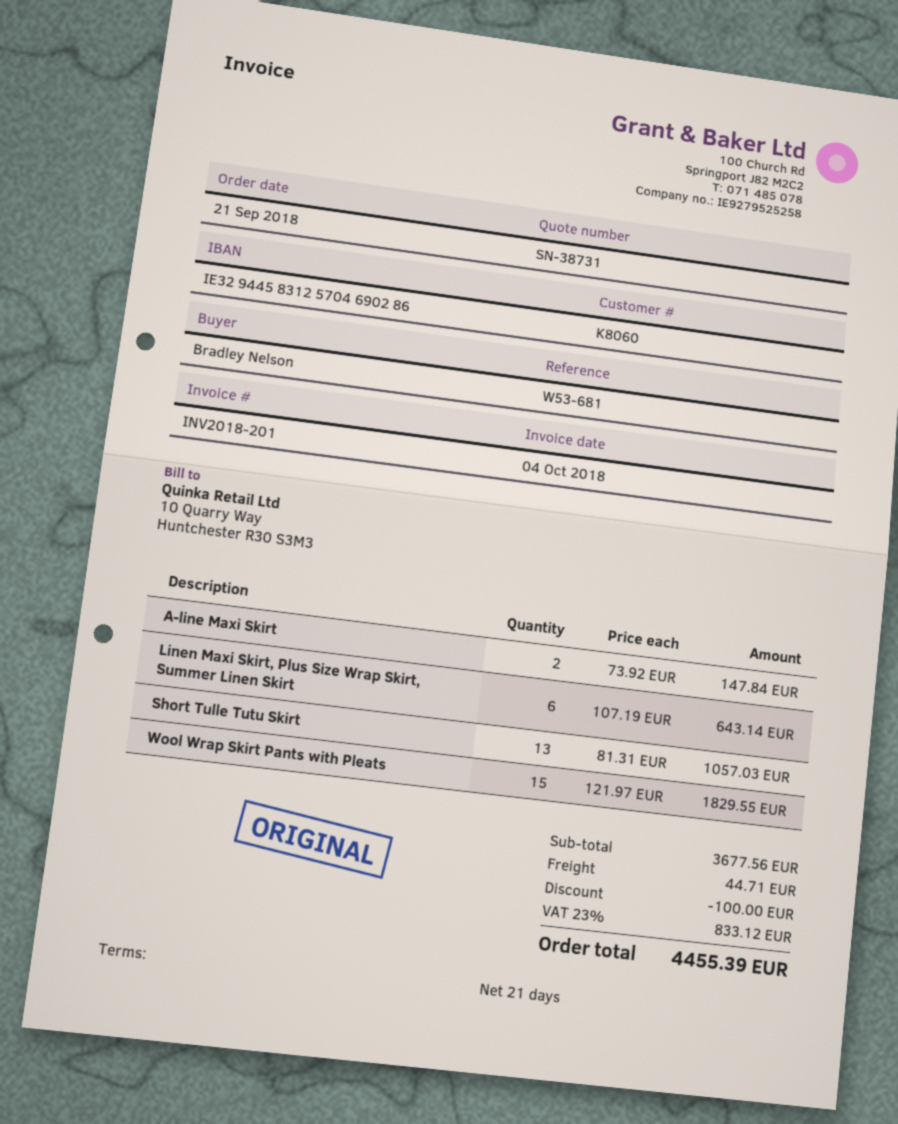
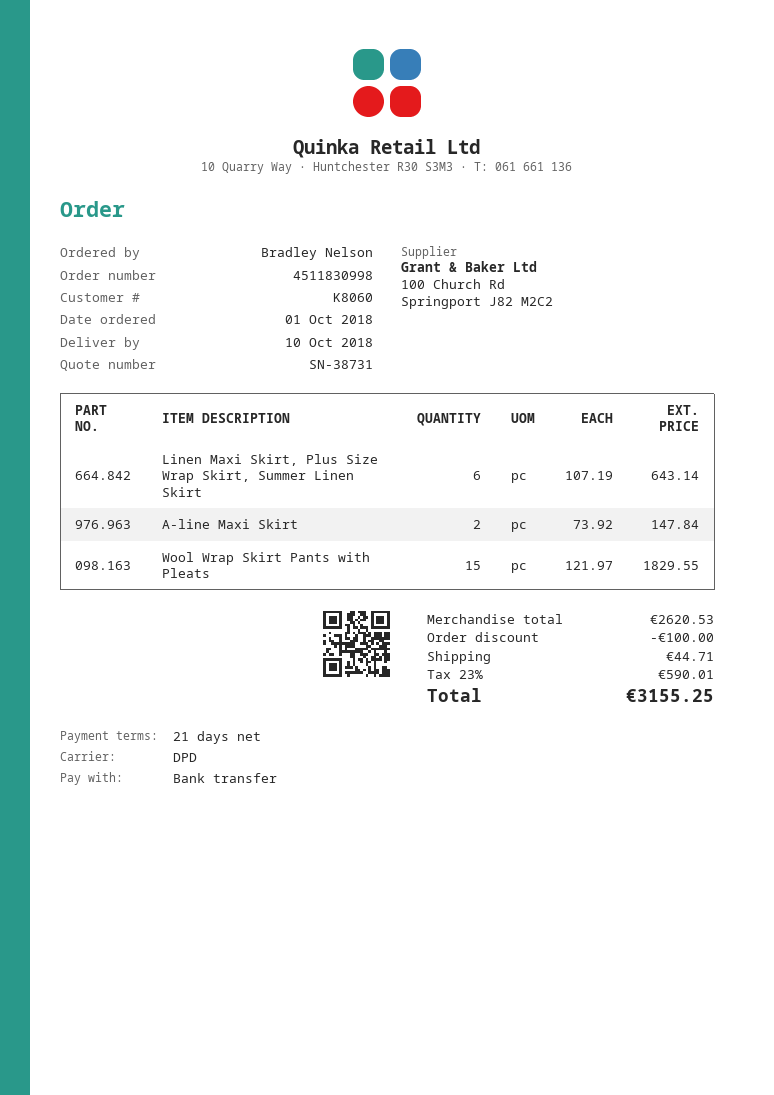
order date: 2018-09-21 -> 2018-10-01
Short Tulle Tutu Skirt: 13 x 81.31 = 1057.03 -> none
subtotal: 3677.56 -> 2620.53
tax: 23% = 833.12 -> 23% = 590.01
total: 4455.39 -> 3155.25

